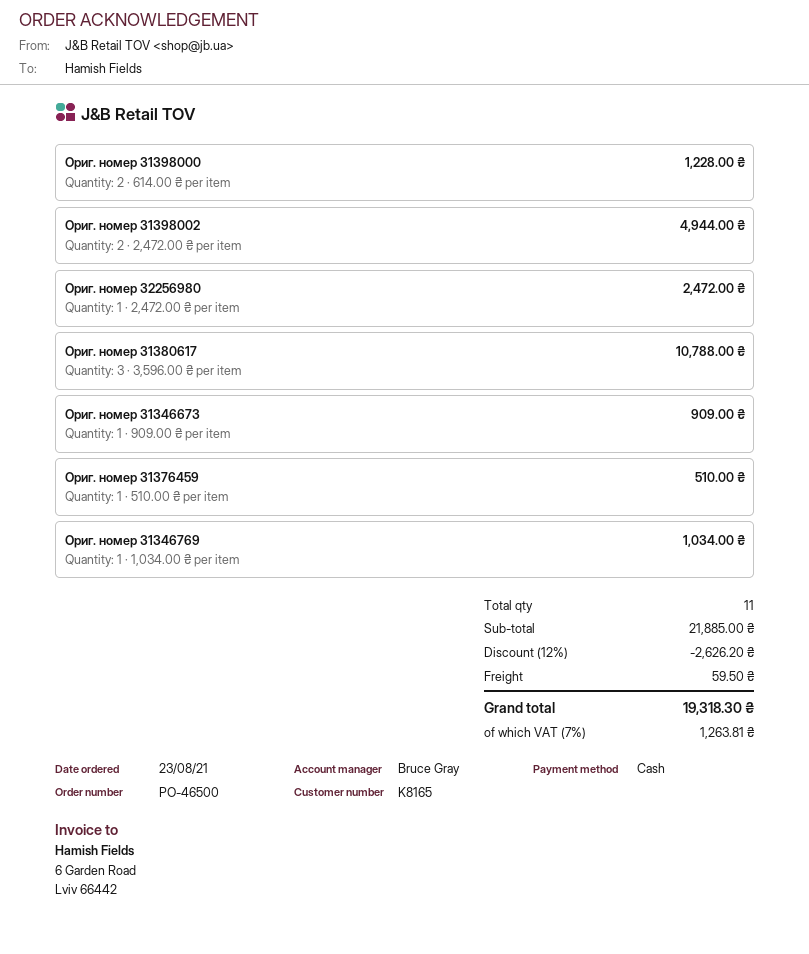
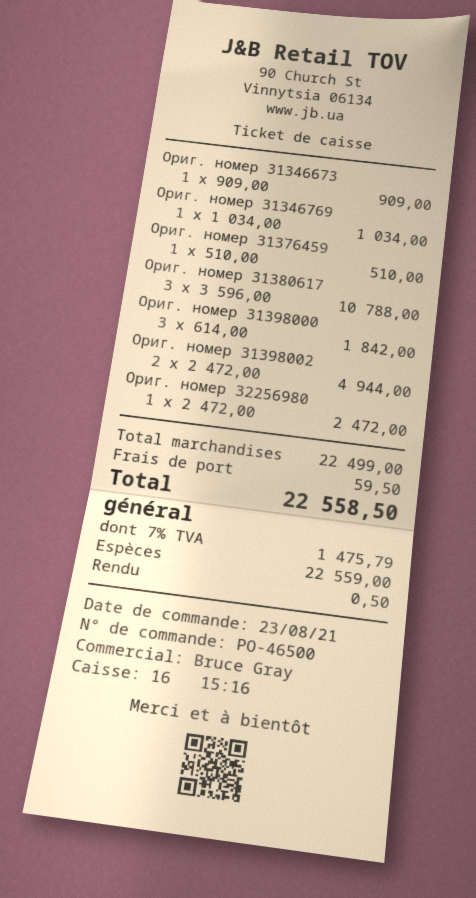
Ориг. номер 31398000: 2 x 614.00 = 1228.00 -> 3 x 614.00 = 1842.00
subtotal: 21885.00 -> 22499.00
discount: 12% = 2626.20 -> none
tax: 7% = 1263.81 -> 7% = 1475.79
total: 19318.30 -> 22558.50

